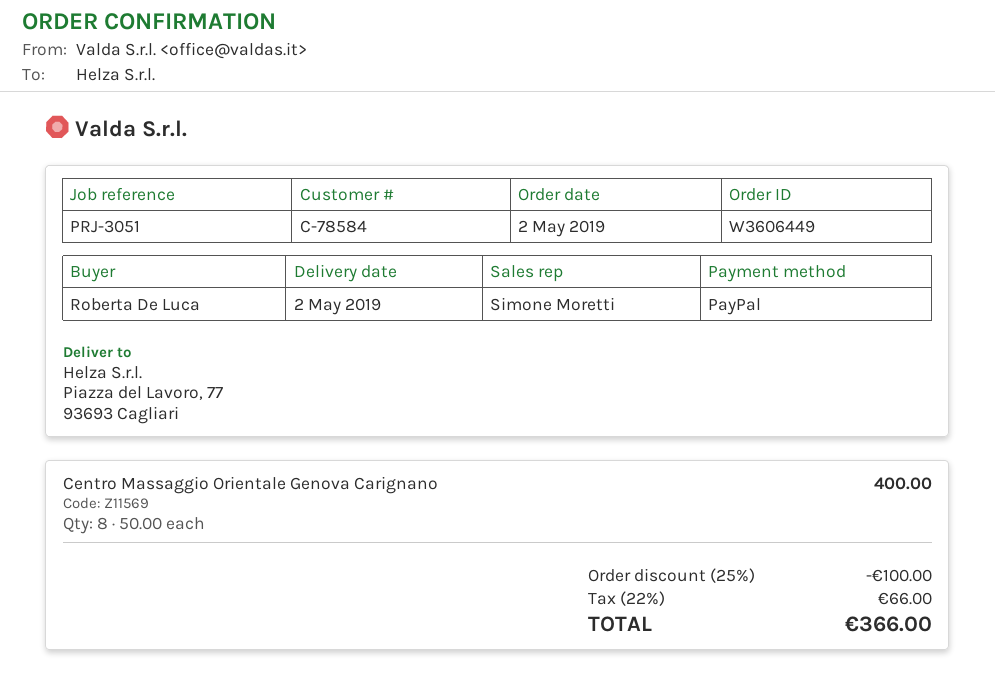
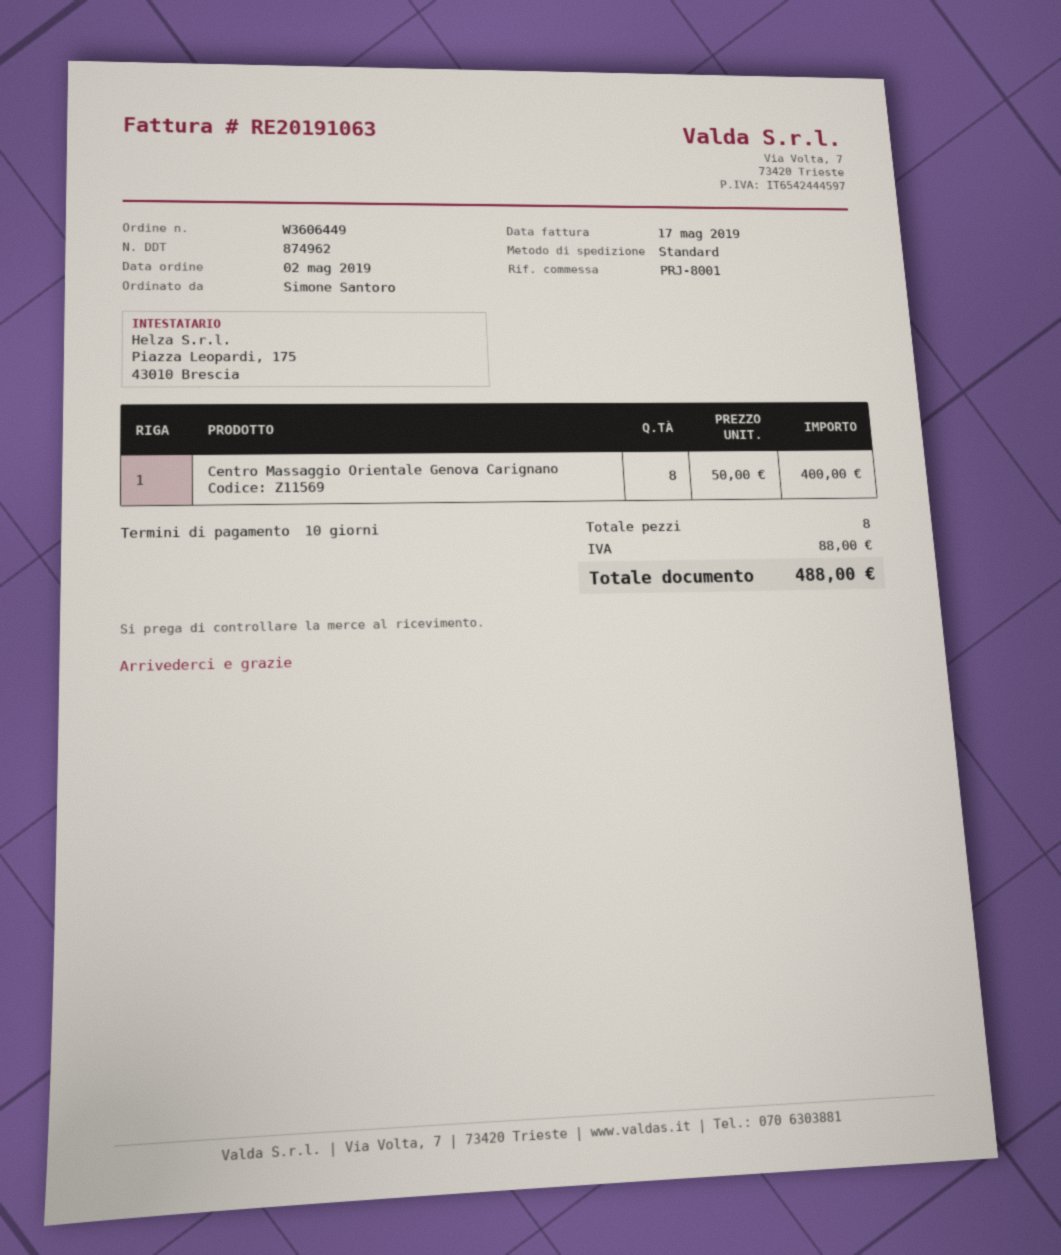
reference: PRJ-3051 -> PRJ-8001
ordered by: Roberta De Luca -> Simone Santoro
discount: 25% = 100.00 -> none
tax: 66.00 -> 88.00
total: 366.00 -> 488.00

